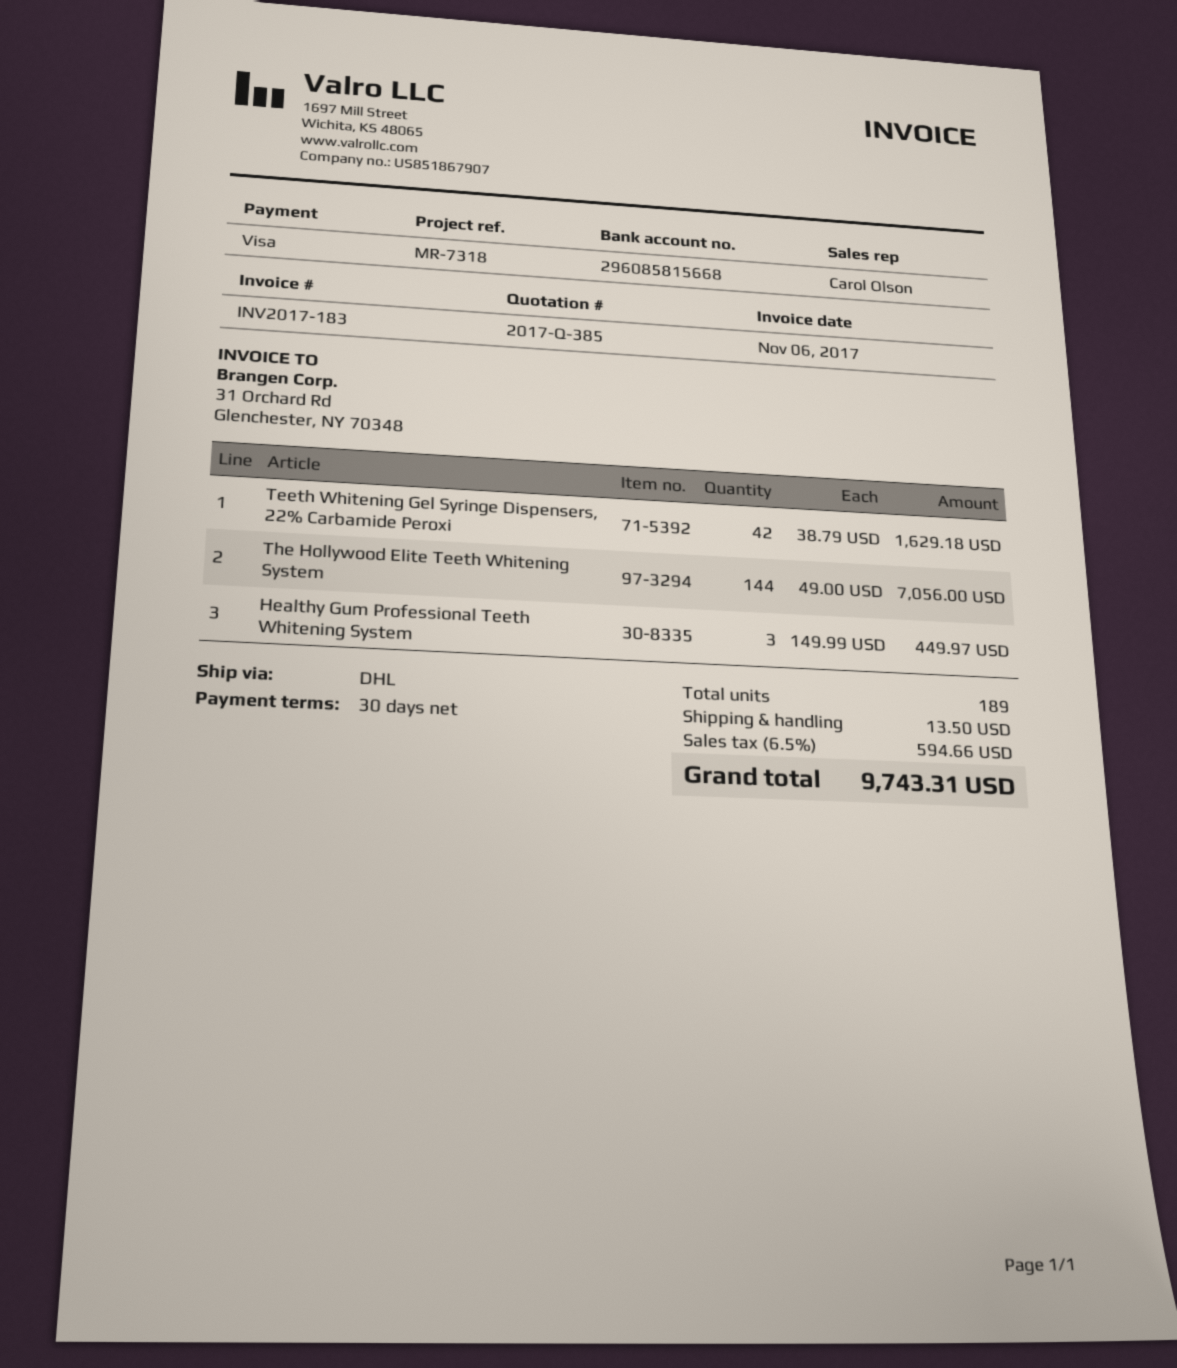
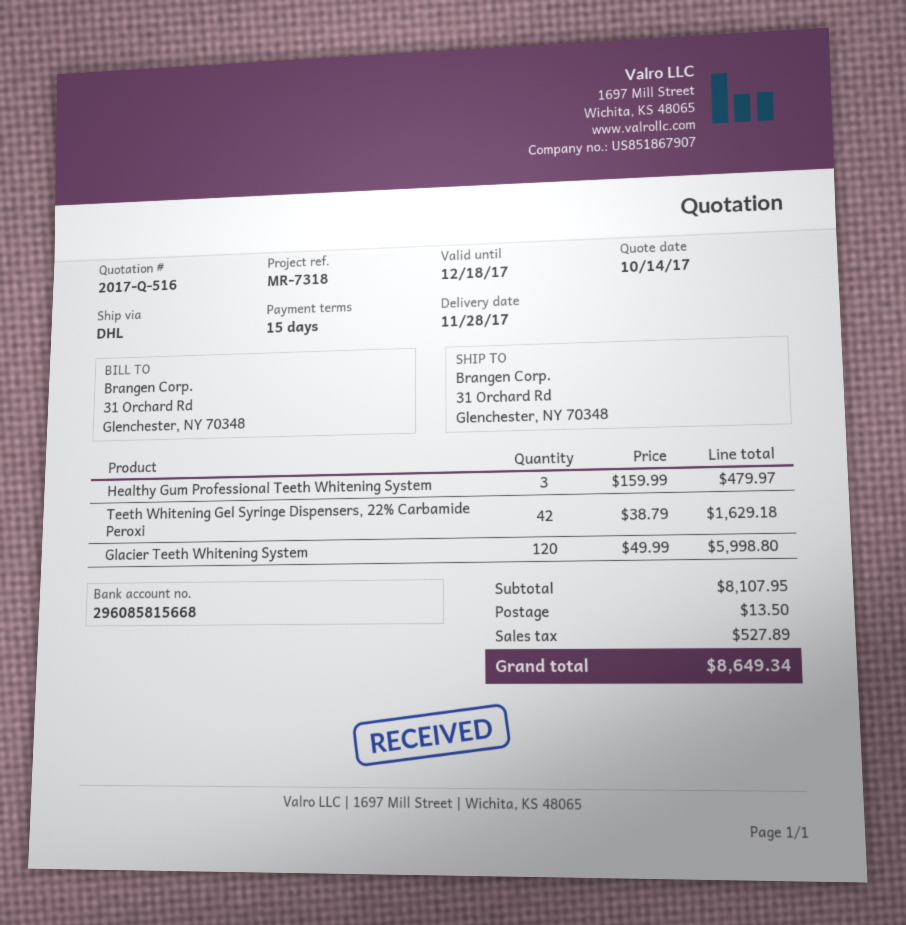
quote number: 2017-Q-385 -> 2017-Q-516
payment terms: 30 days -> 15 days
The Hollywood Elite Teeth Whitening System: 144 x 49.00 = 7056.00 -> none
Healthy Gum Professional Teeth Whitening System: 3 x 149.99 = 449.97 -> 3 x 159.99 = 479.97
Glacier Teeth Whitening System: none -> 120 x 49.99 = 5998.80
tax: 594.66 -> 527.89
total: 9743.31 -> 8649.34

